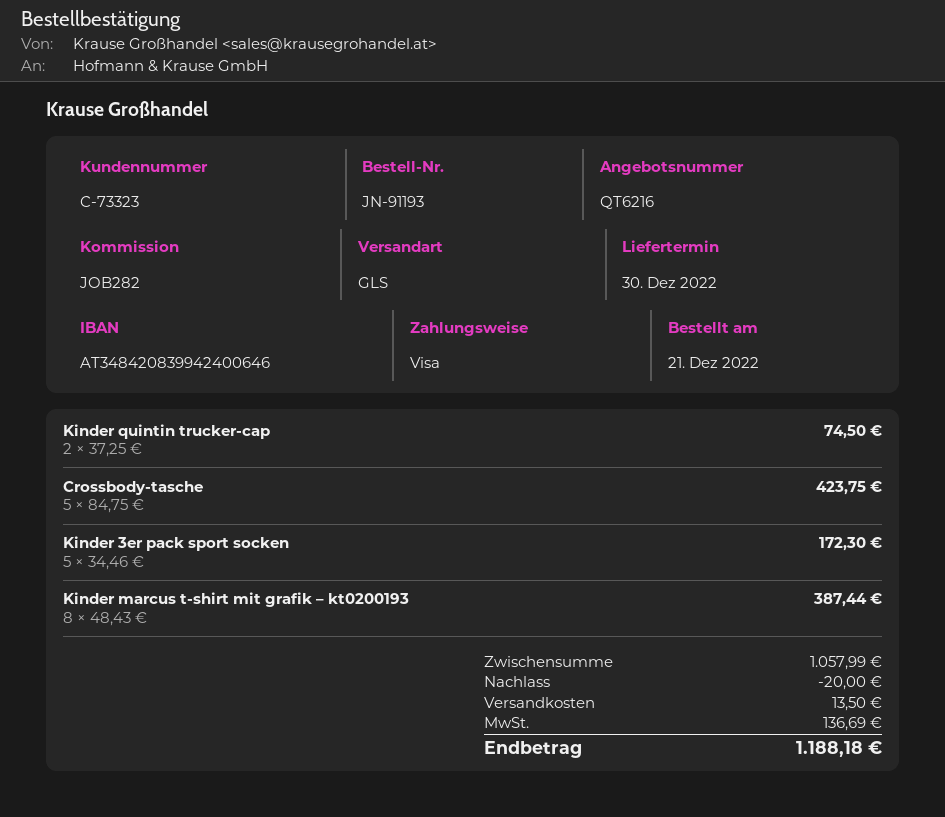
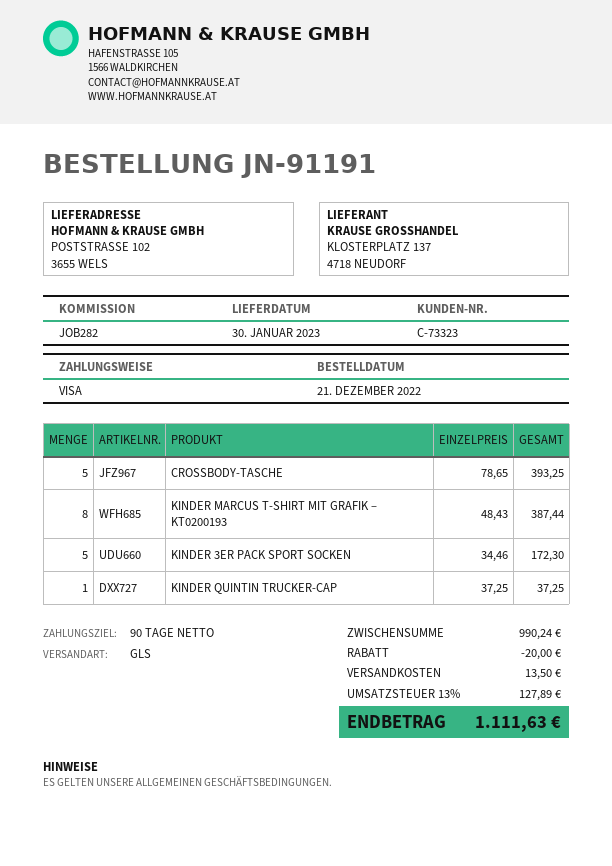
order number: JN-91193 -> JN-91191
delivery date: 2022-12-30 -> 2023-01-30
Kinder quintin trucker-cap: 2 x 37.25 = 74.50 -> 1 x 37.25 = 37.25
Crossbody-tasche: 5 x 84.75 = 423.75 -> 5 x 78.65 = 393.25
subtotal: 1057.99 -> 990.24
tax: 136.69 -> 127.89
total: 1188.18 -> 1111.63

